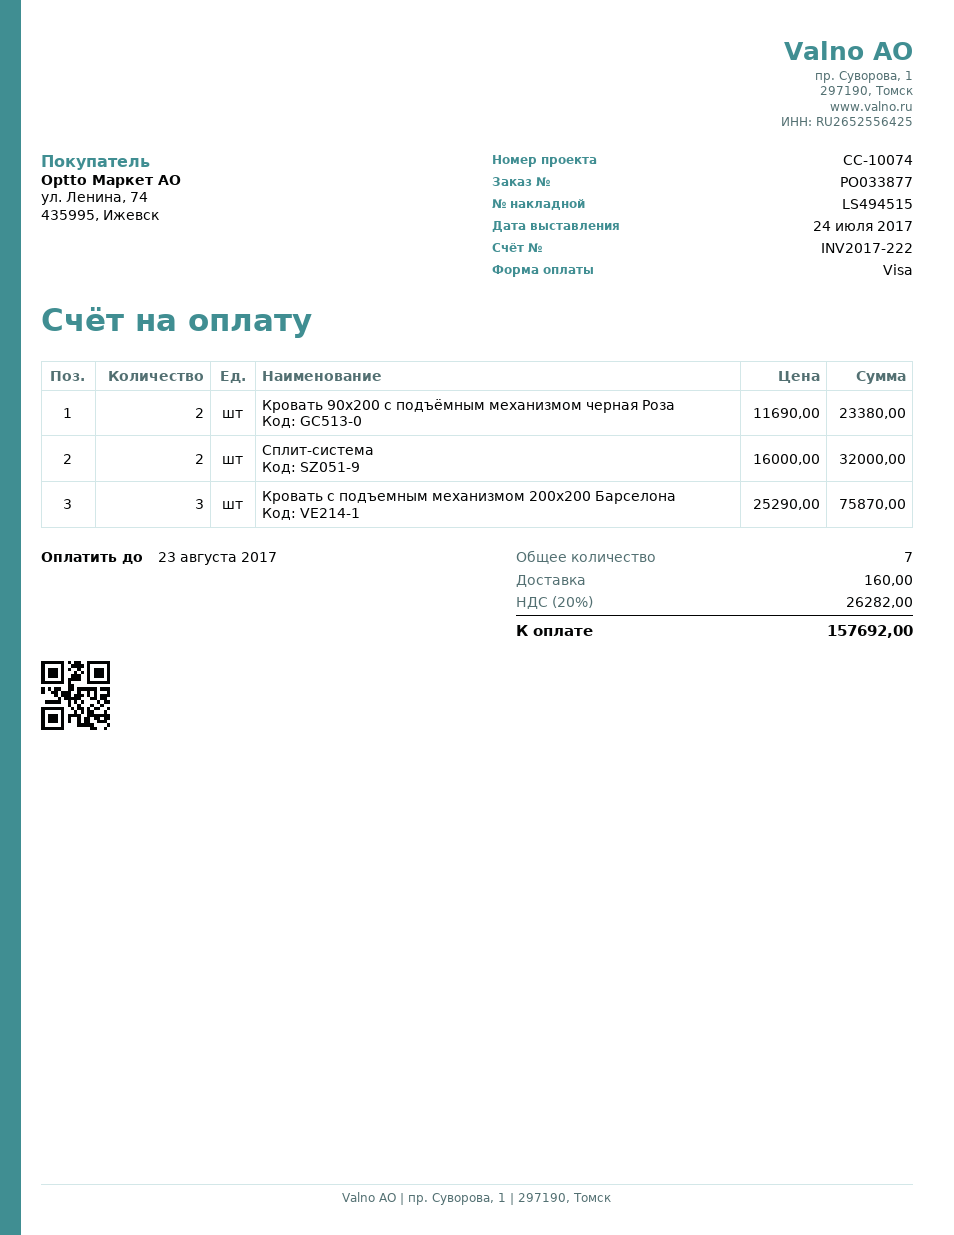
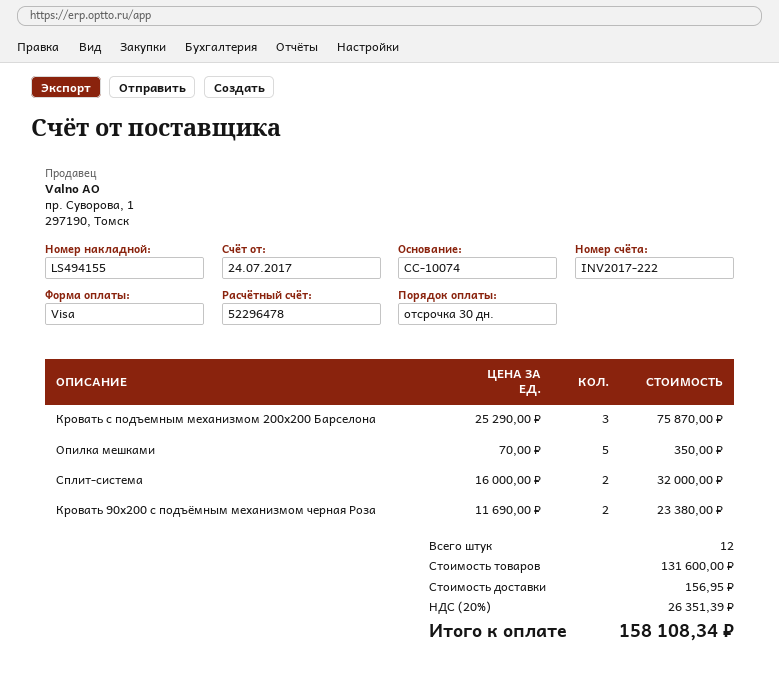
delivery note number: LS494515 -> LS494155
Опилка мешками: none -> 5 x 70.00 = 350.00
total quantity: 7 -> 12
shipping: 160.00 -> 156.95
tax: 20% = 26282.00 -> 20% = 26351.39
total: 157692.00 -> 158108.34

